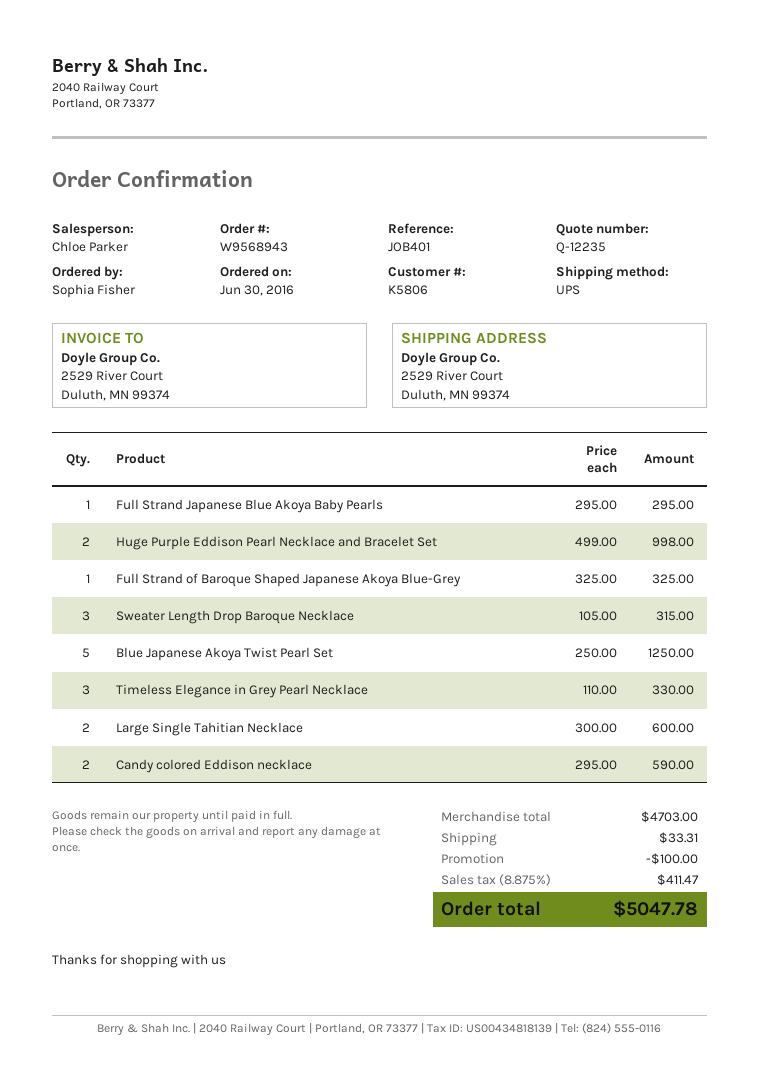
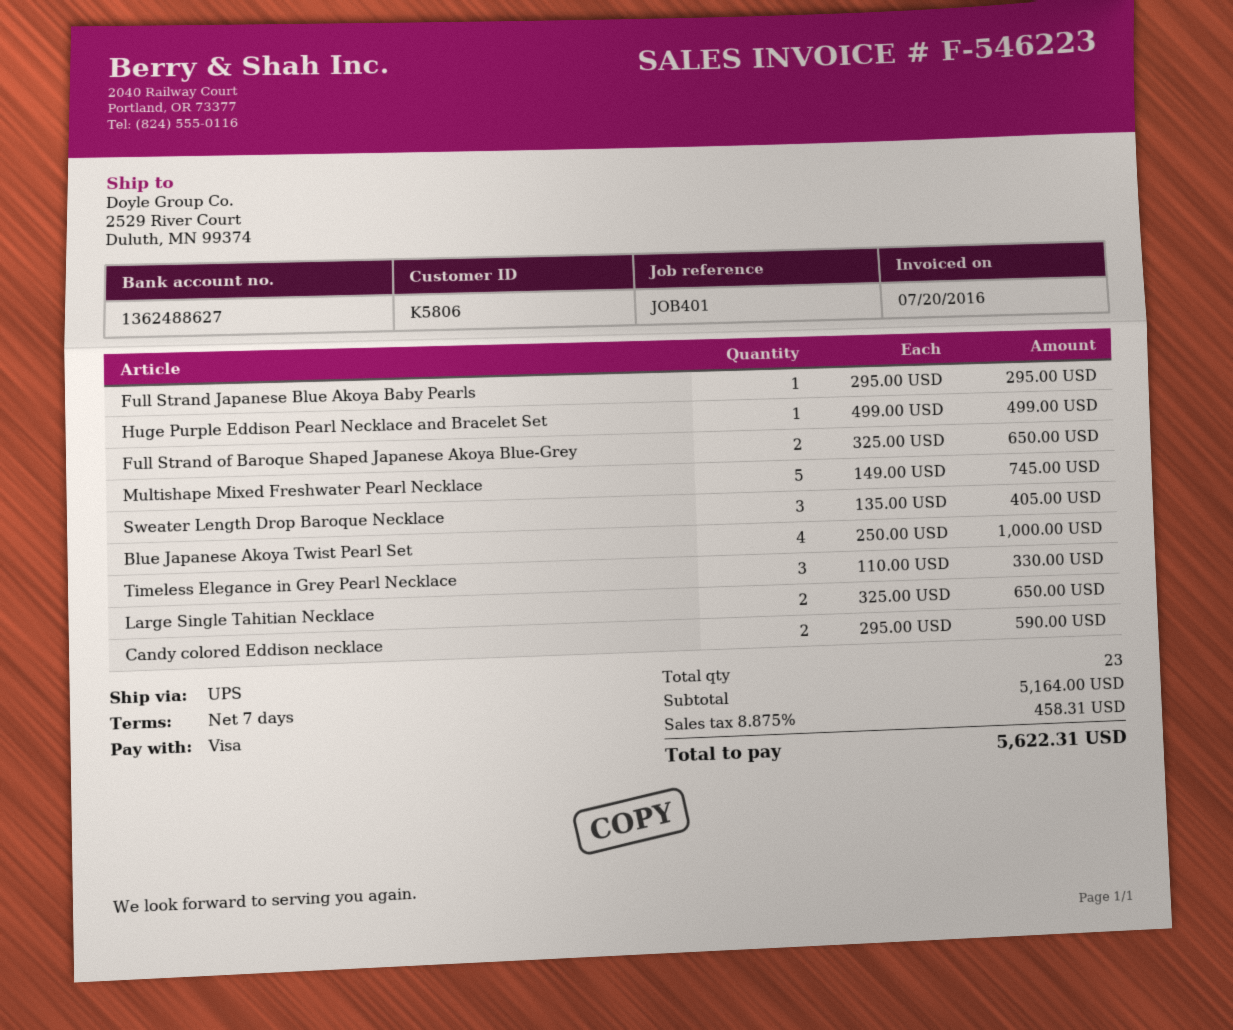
Huge Purple Eddison Pearl Necklace and Bracelet Set: 2 x 499.00 = 998.00 -> 1 x 499.00 = 499.00
Full Strand of Baroque Shaped Japanese Akoya Blue-Grey: 1 x 325.00 = 325.00 -> 2 x 325.00 = 650.00
Sweater Length Drop Baroque Necklace: 3 x 105.00 = 315.00 -> 3 x 135.00 = 405.00
Blue Japanese Akoya Twist Pearl Set: 5 x 250.00 = 1250.00 -> 4 x 250.00 = 1000.00
Large Single Tahitian Necklace: 2 x 300.00 = 600.00 -> 2 x 325.00 = 650.00
Multishape Mixed Freshwater Pearl Necklace: none -> 5 x 149.00 = 745.00
subtotal: 4703.00 -> 5164.00
discount: 100.00 -> none
shipping: 33.31 -> none
tax: 8.875% = 411.47 -> 8.875% = 458.31
total: 5047.78 -> 5622.31

